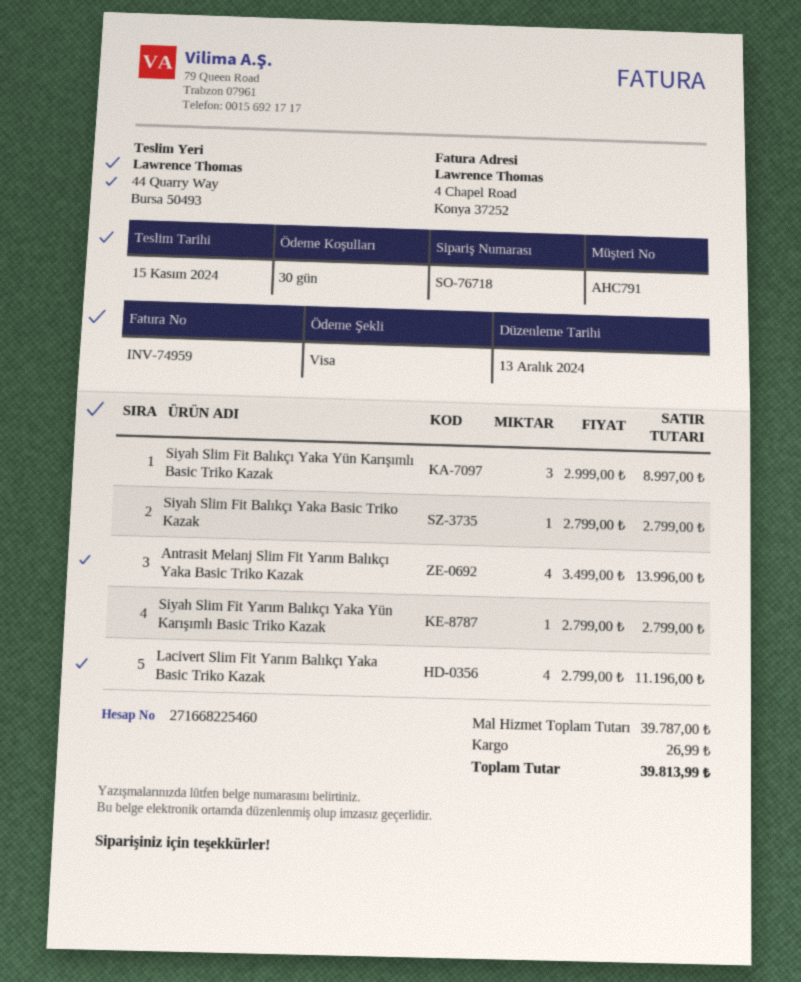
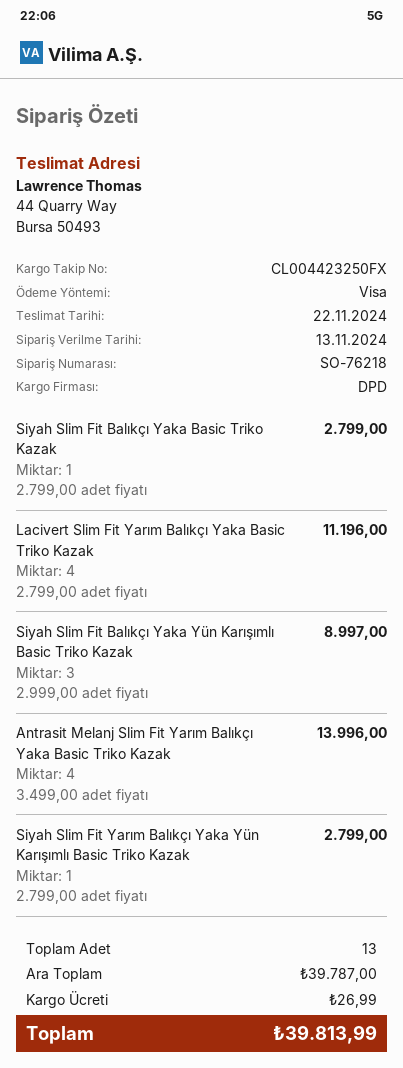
order number: SO-76718 -> SO-76218
delivery date: 2024-11-15 -> 2024-11-22

